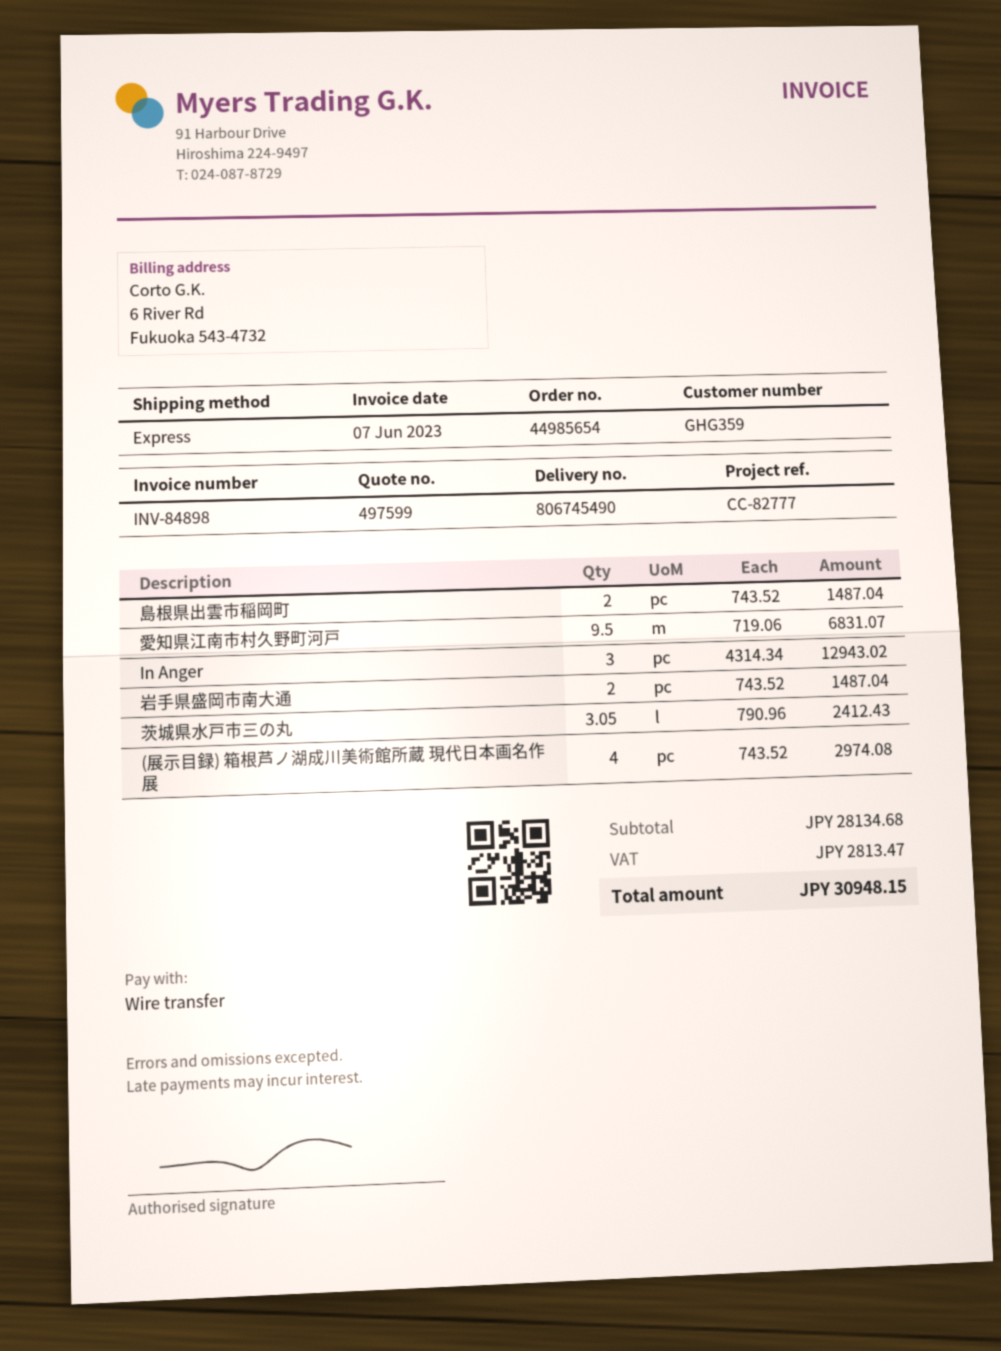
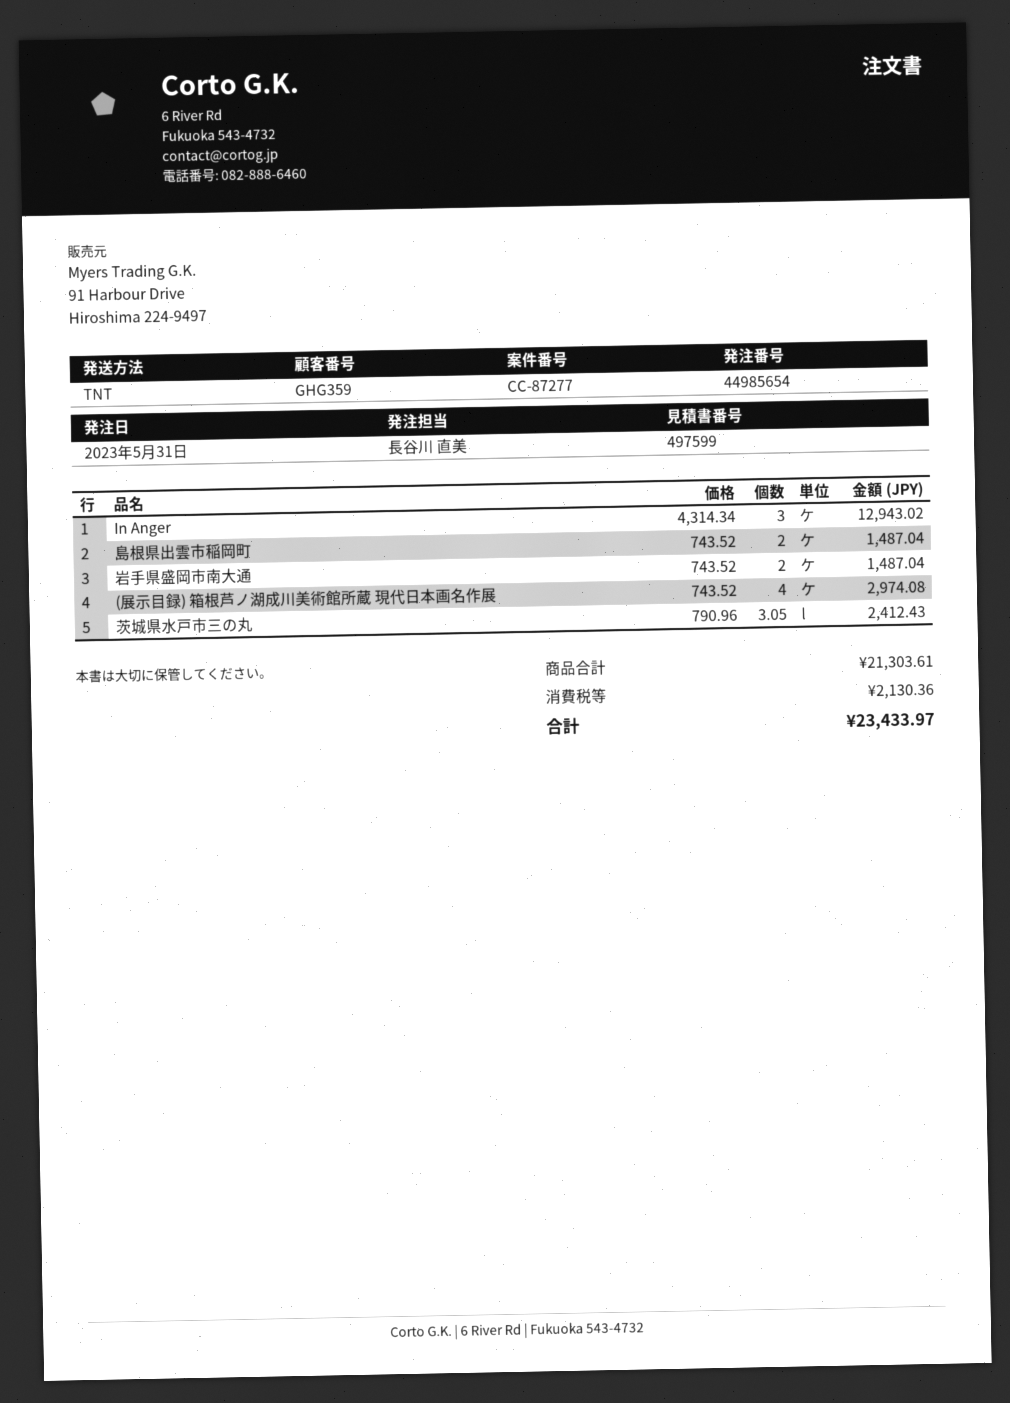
reference: CC-82777 -> CC-87277
shipping method: express -> TNT
愛知県江南市村久野町河戸: 9.5 x 719.06 = 6831.07 -> none
subtotal: 28134.68 -> 21303.61
tax: 2813.47 -> 2130.36
total: 30948.15 -> 23433.97

